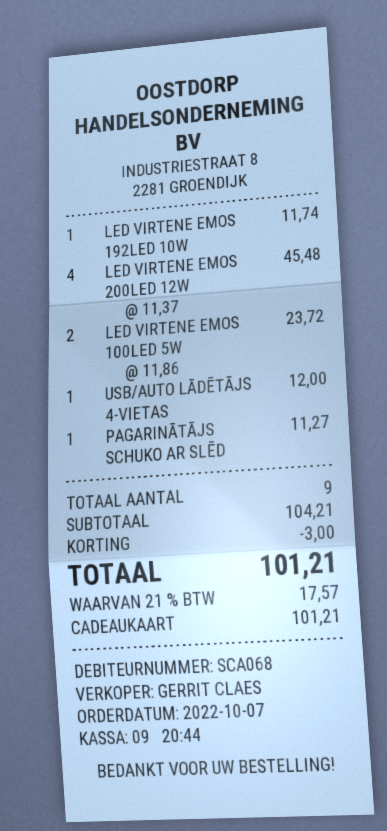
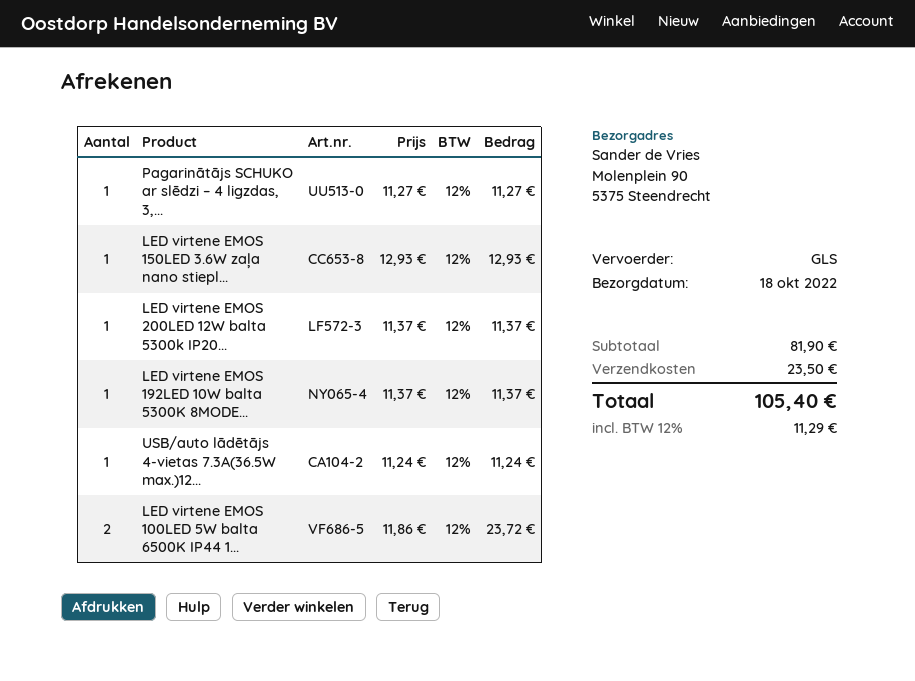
LED VIRTENE EMOS 192LED 10W: 1 x 11.74 = 11.74 -> 1 x 11.37 = 11.37
LED VIRTENE EMOS 200LED 12W: 4 x 11.37 = 45.48 -> 1 x 11.37 = 11.37
USB/AUTO LĀDĒTĀJS 4-VIETAS: 1 x 12.00 = 12.00 -> 1 x 11.24 = 11.24
LED virtene EMOS 150LED 3.6W zaļa nano stiepl...: none -> 1 x 12.93 = 12.93
subtotal: 104.21 -> 81.90
discount: 3.00 -> none
shipping: none -> 23.50
tax: 21% = 17.57 -> 12% = 11.29
total: 101.21 -> 105.40

